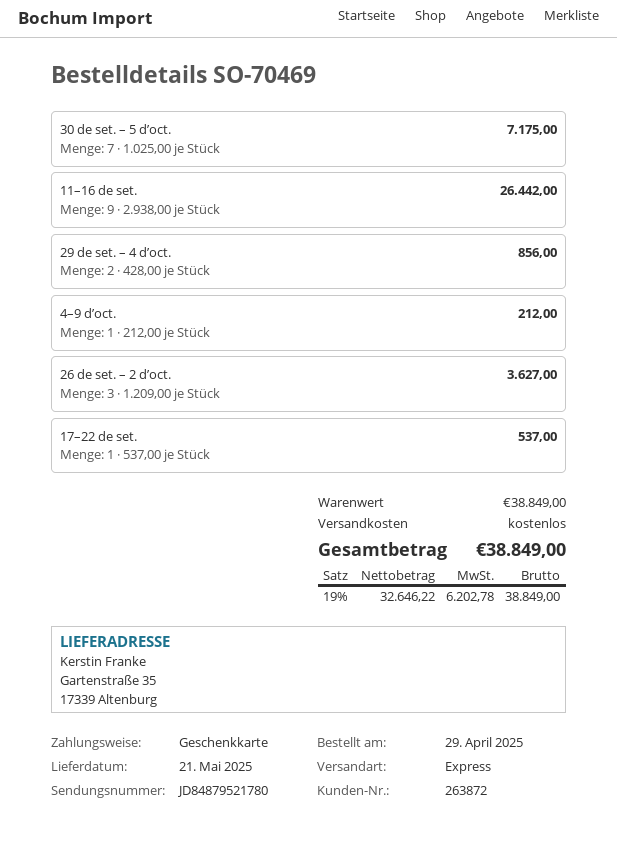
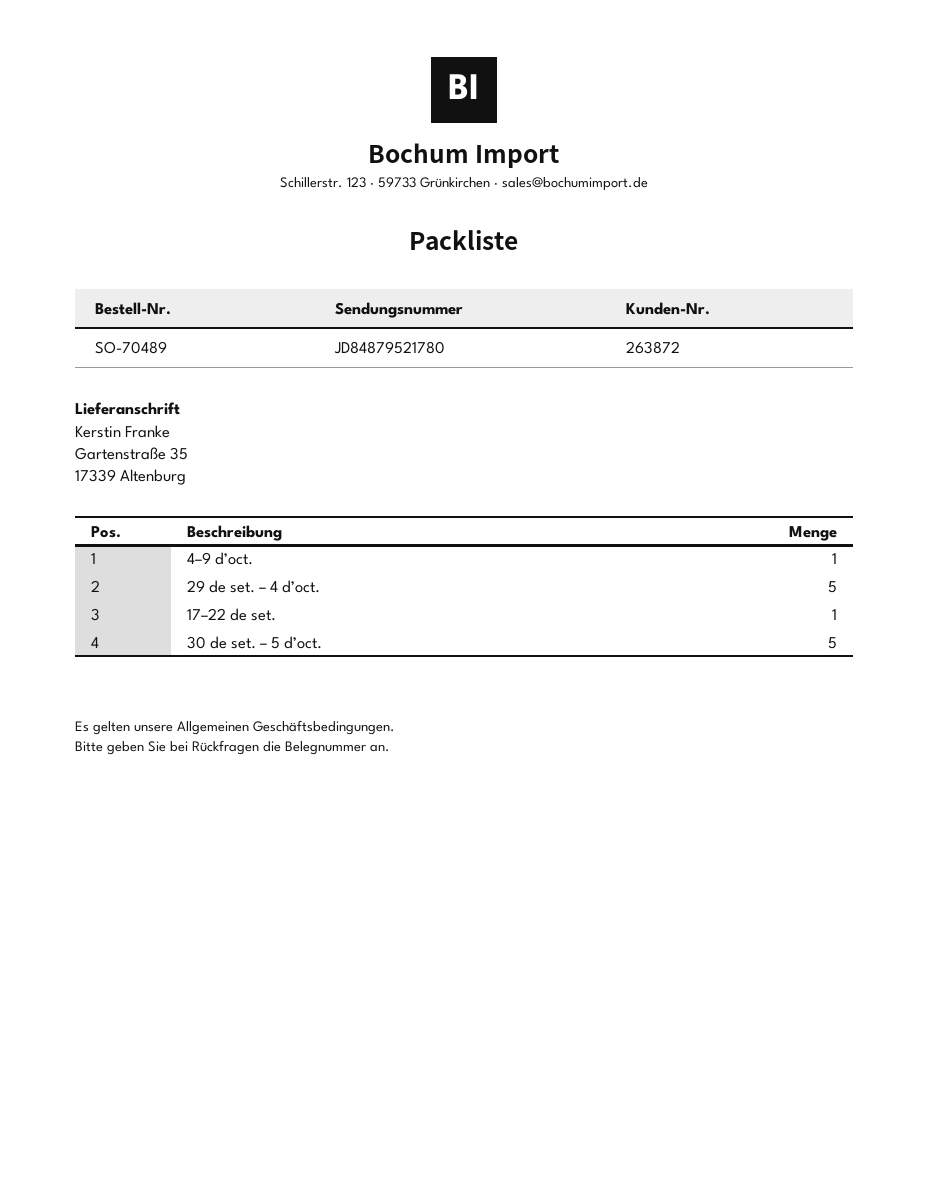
order number: SO-70469 -> SO-70489
30 de set. – 5 d’oct.: 7 -> 5
11–16 de set.: 9 -> none
29 de set. – 4 d’oct.: 2 -> 5
26 de set. – 2 d’oct.: 3 -> none

